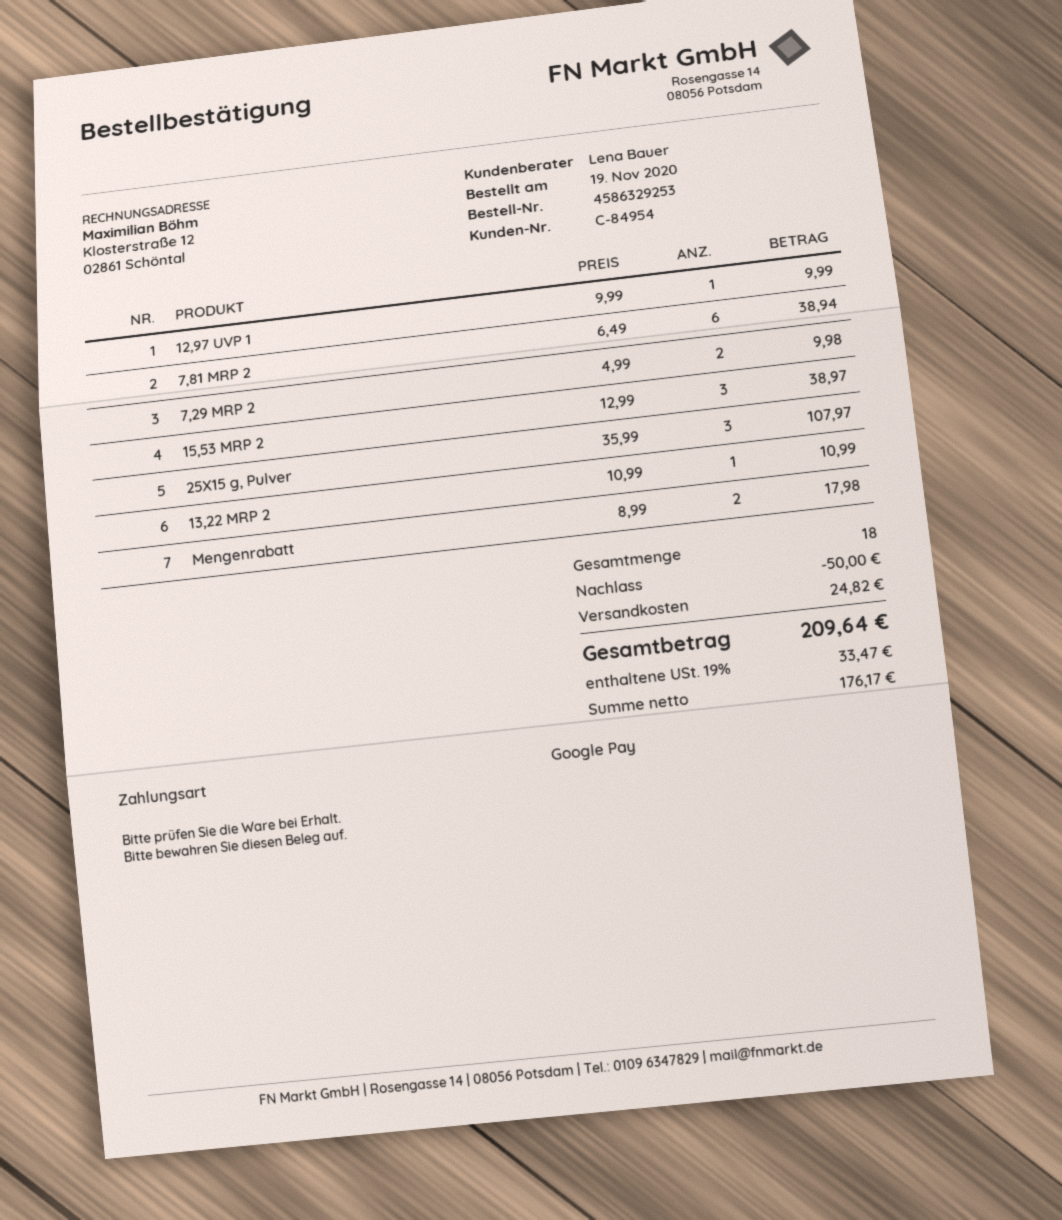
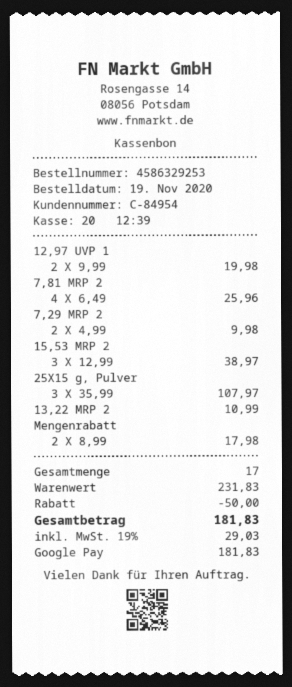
12,97 UVP 1: 1 x 9.99 = 9.99 -> 2 x 9.99 = 19.98
7,81 MRP 2: 6 x 6.49 = 38.94 -> 4 x 6.49 = 25.96
total quantity: 18 -> 17
shipping: 24.82 -> none
tax: 19% = 33.47 -> 19% = 29.03
total: 209.64 -> 181.83

